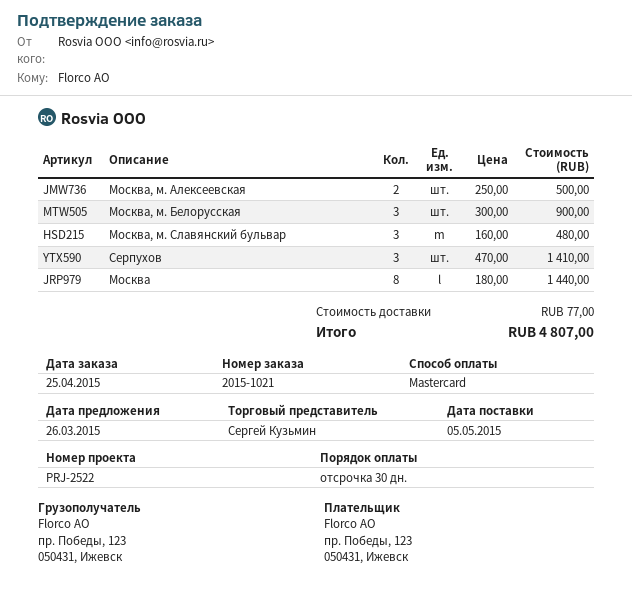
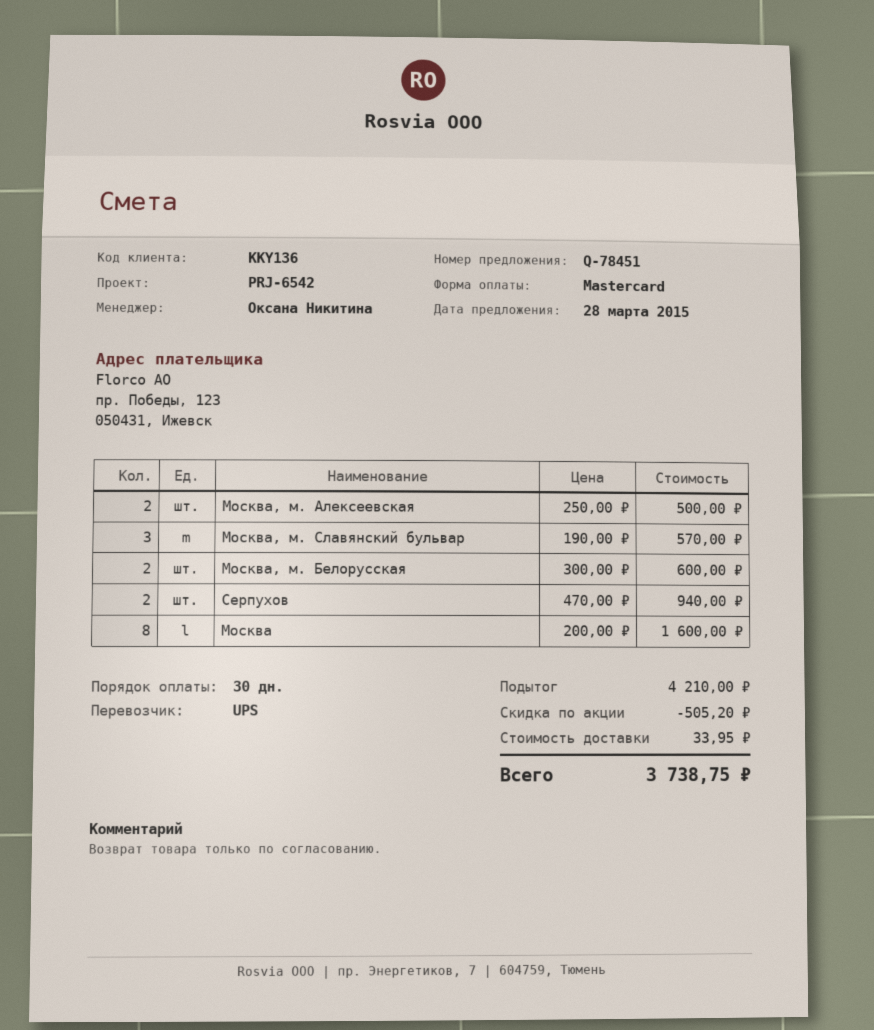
quote date: 2015-03-26 -> 2015-03-28
reference: PRJ-2522 -> PRJ-6542
sales rep: Сергей Кузьмин -> Оксана Никитина
Москва, м. Белорусская: 3 x 300.00 = 900.00 -> 2 x 300.00 = 600.00
Москва, м. Славянский бульвар: 3 x 160.00 = 480.00 -> 3 x 190.00 = 570.00
Серпухов: 3 x 470.00 = 1410.00 -> 2 x 470.00 = 940.00
Москва: 8 x 180.00 = 1440.00 -> 8 x 200.00 = 1600.00
discount: none -> 505.20
shipping: 77.00 -> 33.95
total: 4807.00 -> 3738.75

